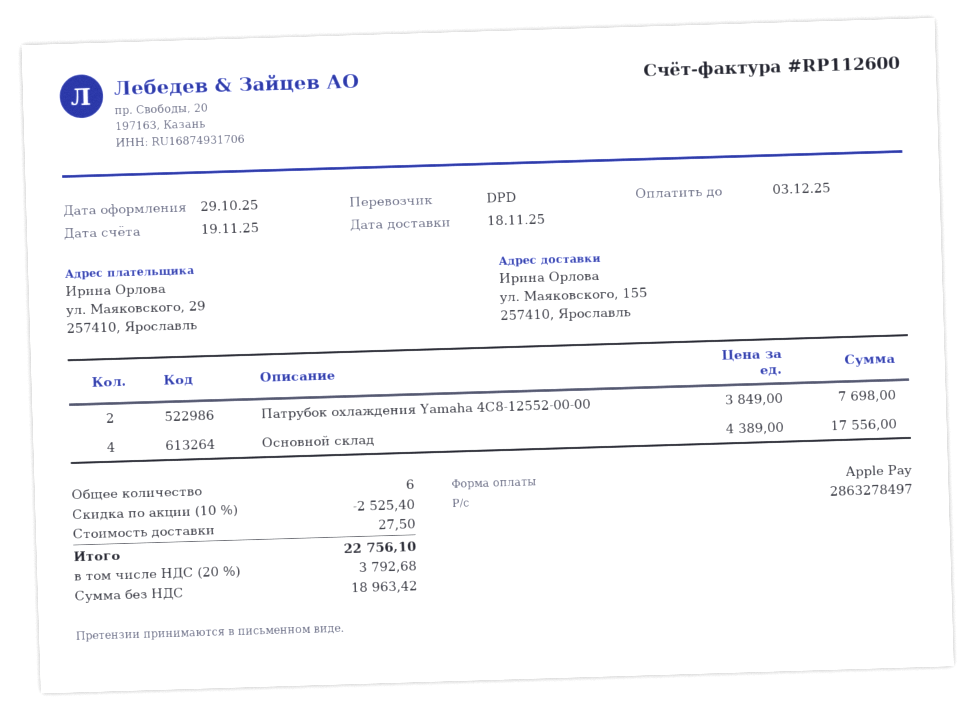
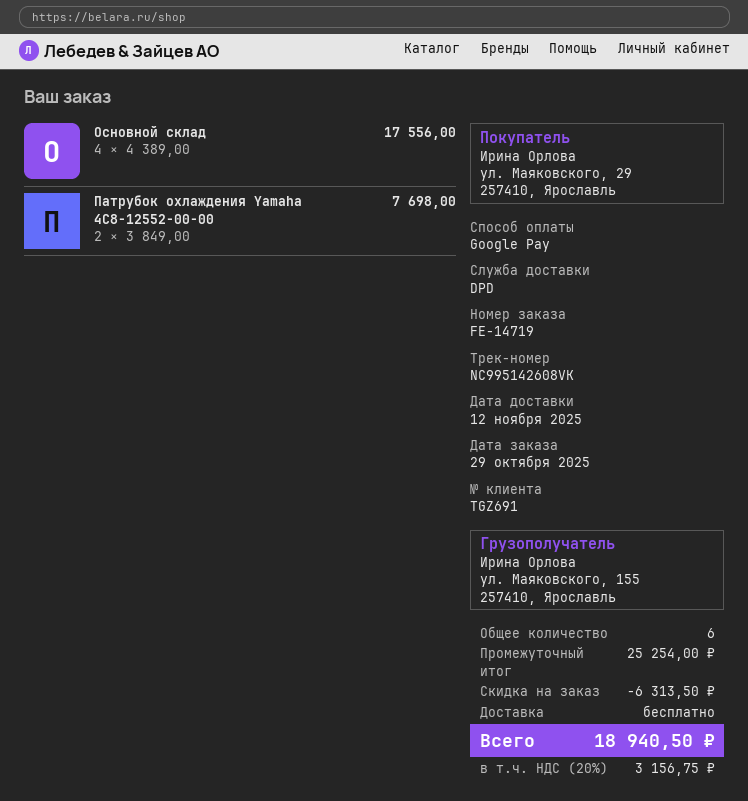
delivery date: 2025-11-18 -> 2025-11-12
payment method: Apple Pay -> Google Pay
discount: 2525.40 -> 6313.50
shipping: 27.50 -> 0.00
tax: 20% = 3792.68 -> 20% = 3156.75
total: 22756.10 -> 18940.50

